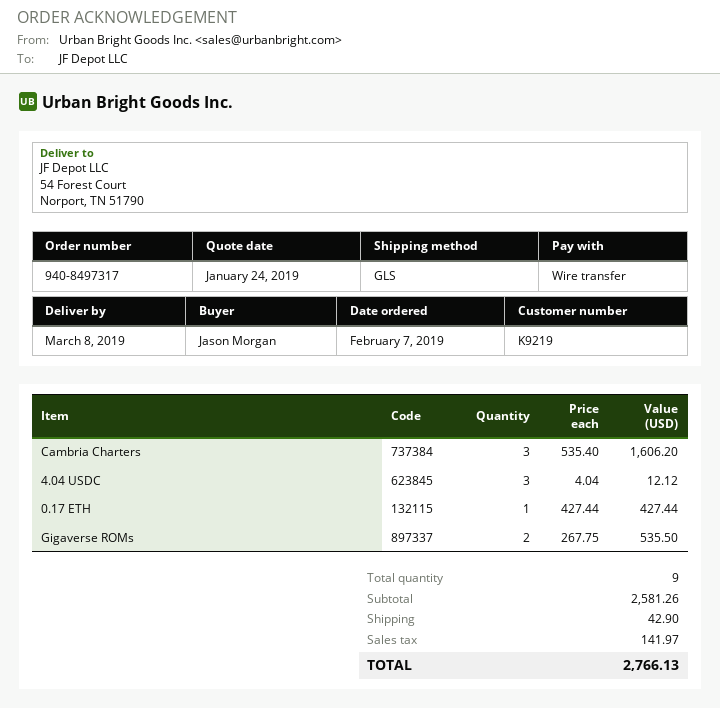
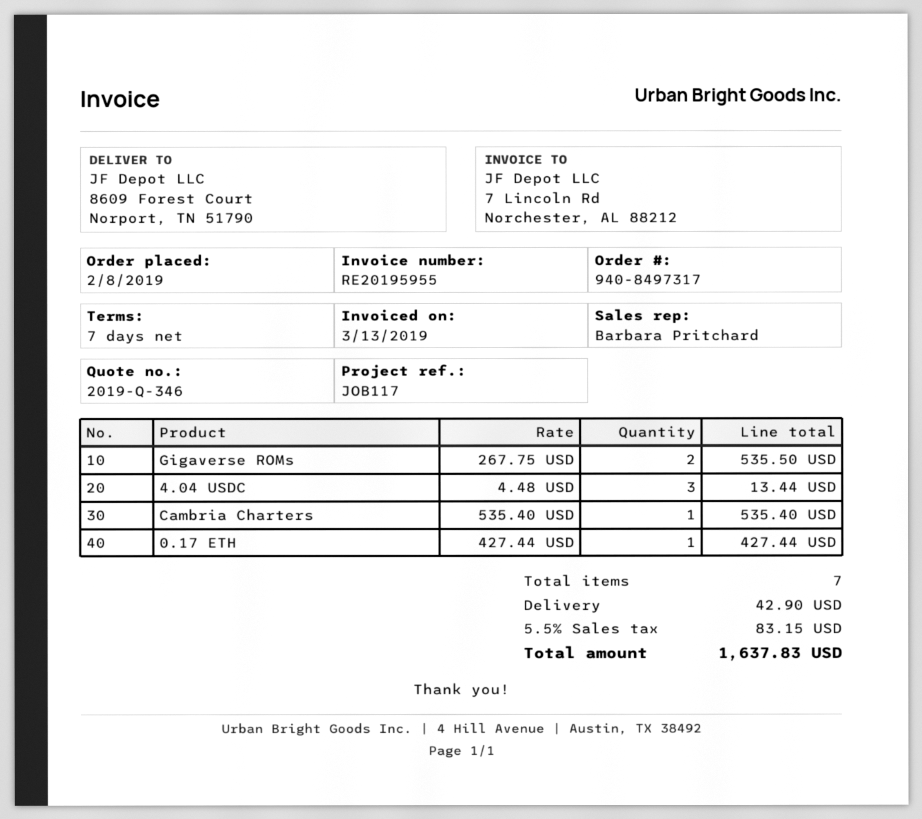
order date: 2019-02-07 -> 2019-02-08
ship to: 54 Forest Court, Norport, TN 51790 -> 8609 Forest Court, Norport, TN 51790
Cambria Charters: 3 x 535.40 = 1606.20 -> 1 x 535.40 = 535.40
4.04 USDC: 3 x 4.04 = 12.12 -> 3 x 4.48 = 13.44
total quantity: 9 -> 7
tax: 141.97 -> 83.15
total: 2766.13 -> 1637.83

